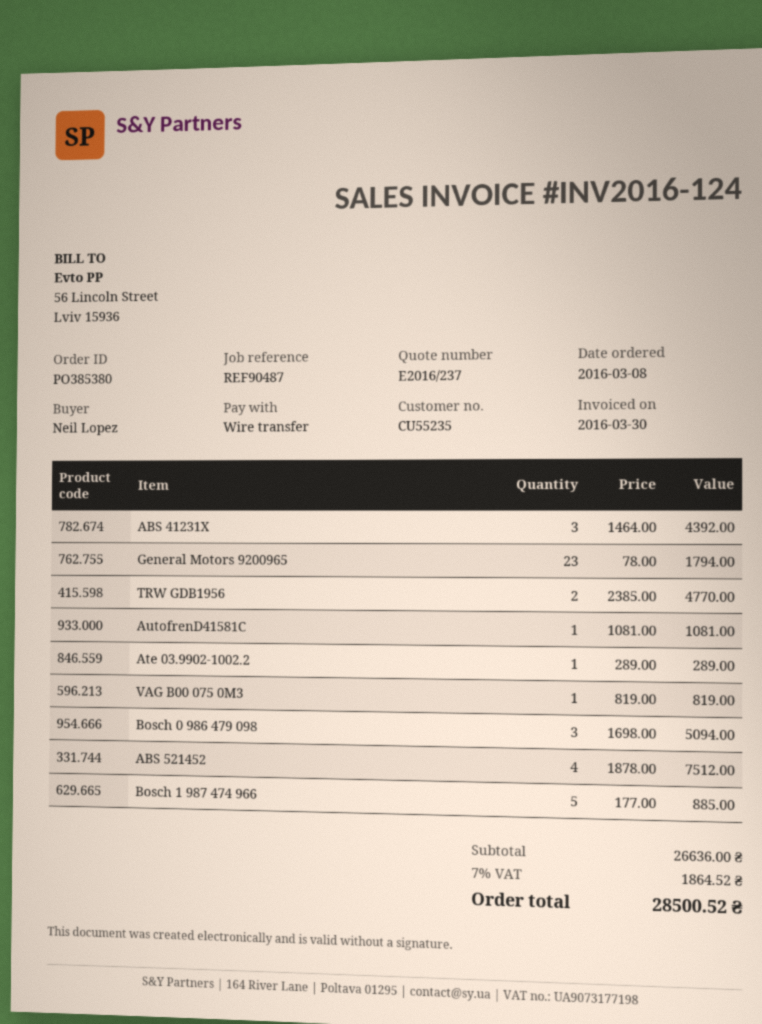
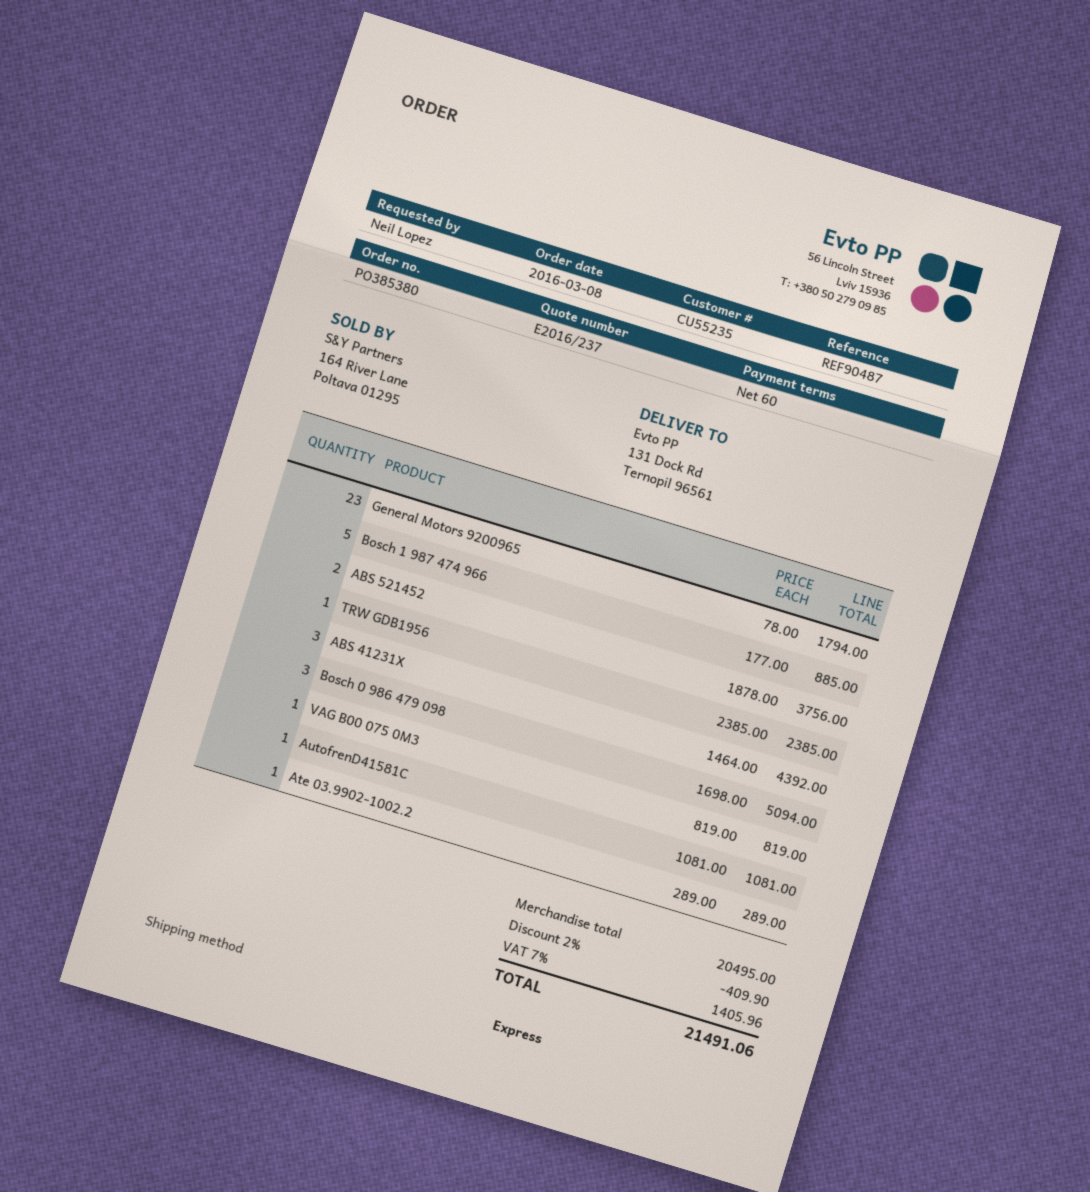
TRW GDB1956: 2 x 2385.00 = 4770.00 -> 1 x 2385.00 = 2385.00
ABS 521452: 4 x 1878.00 = 7512.00 -> 2 x 1878.00 = 3756.00
subtotal: 26636.00 -> 20495.00
discount: none -> 2% = 409.90
tax: 7% = 1864.52 -> 7% = 1405.96
total: 28500.52 -> 21491.06

